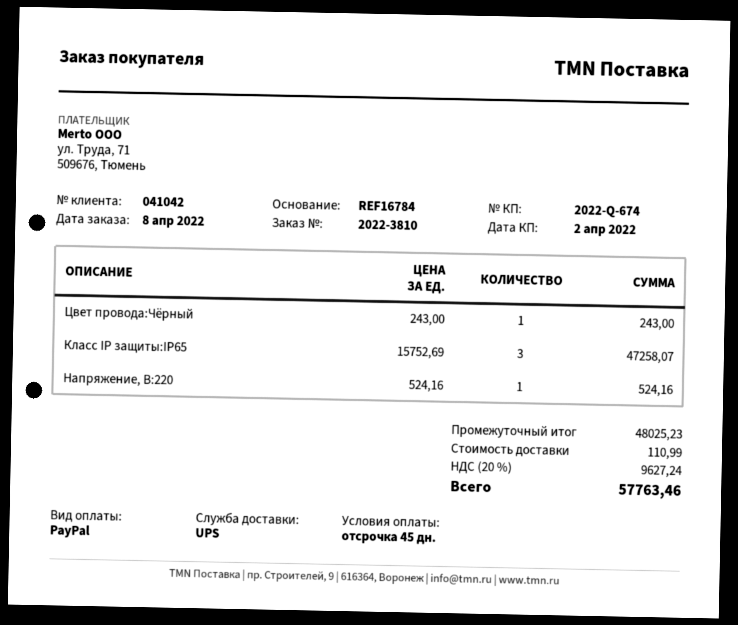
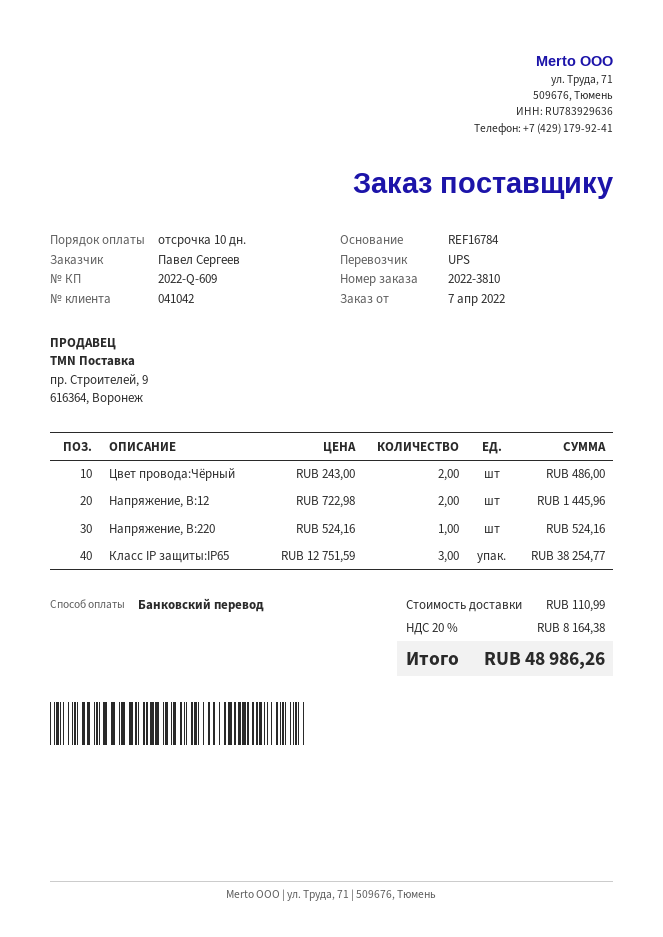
quote number: 2022-Q-674 -> 2022-Q-609
order date: 2022-04-08 -> 2022-04-07
payment terms: 45 days -> 10 days
payment method: PayPal -> bank transfer
Цвет провода:Чёрный: 1 x 243.00 = 243.00 -> 2 x 243.00 = 486.00
Класс IP защиты:IP65: 3 x 15752.69 = 47258.07 -> 3 x 12751.59 = 38254.77
Напряжение, В:12: none -> 2 x 722.98 = 1445.96
tax: 20% = 9627.24 -> 20% = 8164.38
total: 57763.46 -> 48986.26

